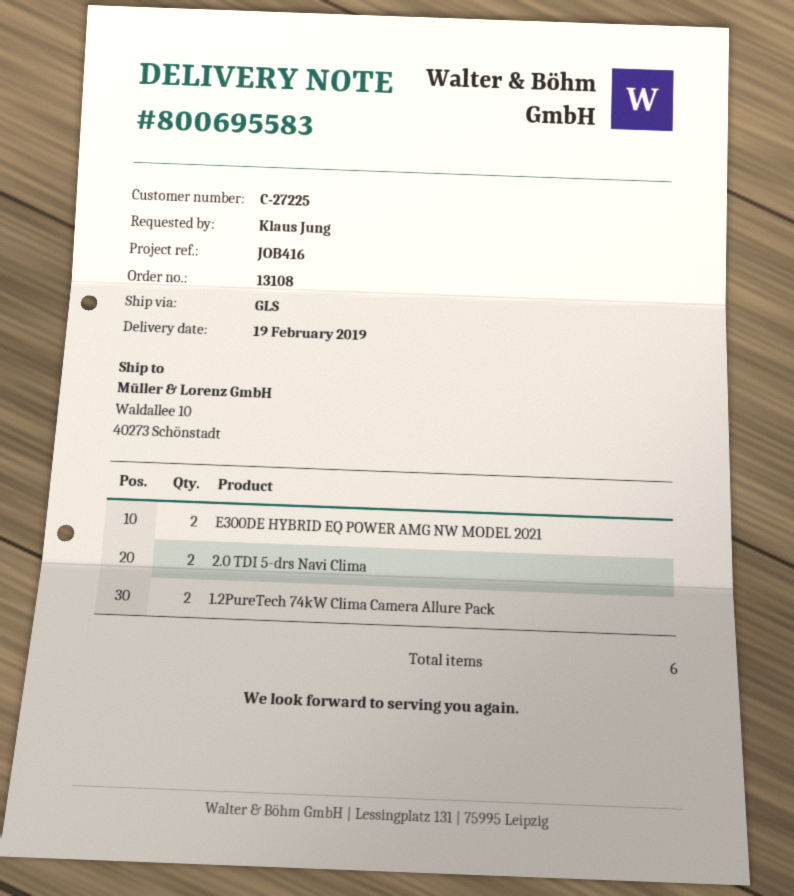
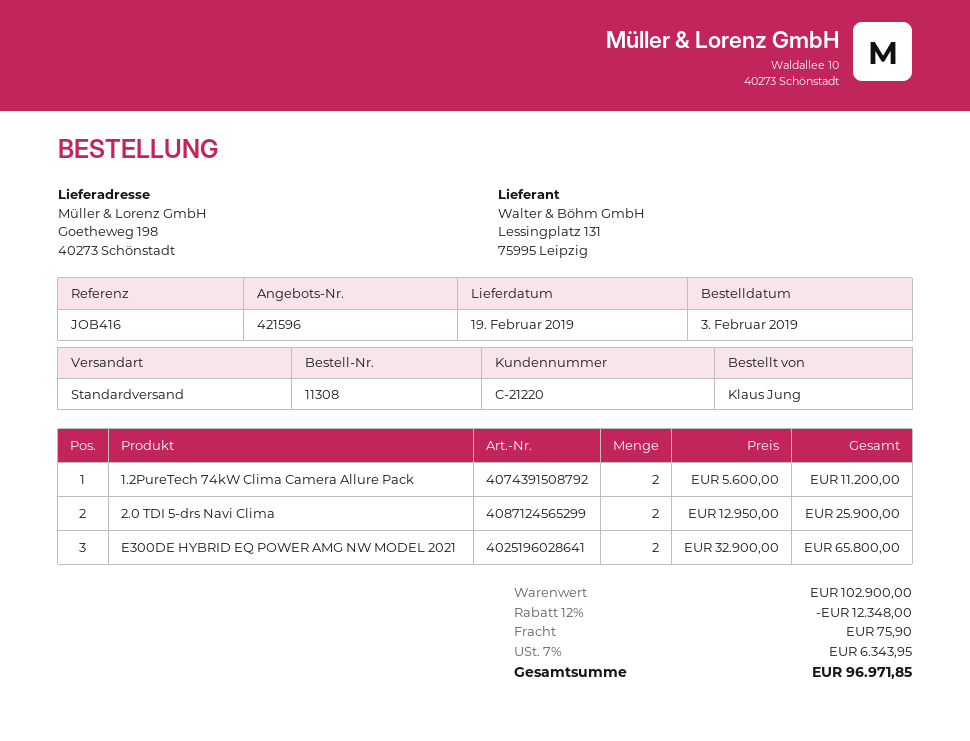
order number: 13108 -> 11308
customer number: C-27225 -> C-21220
shipping method: GLS -> standard
ship to: Waldallee 10, 40273 Schönstadt -> Goetheweg 198, 40273 Schönstadt

